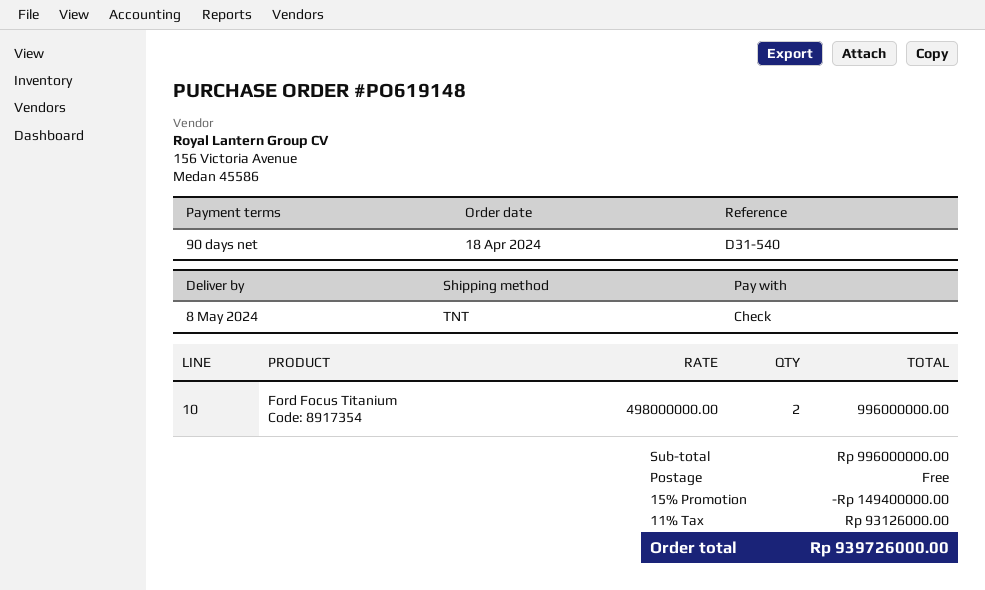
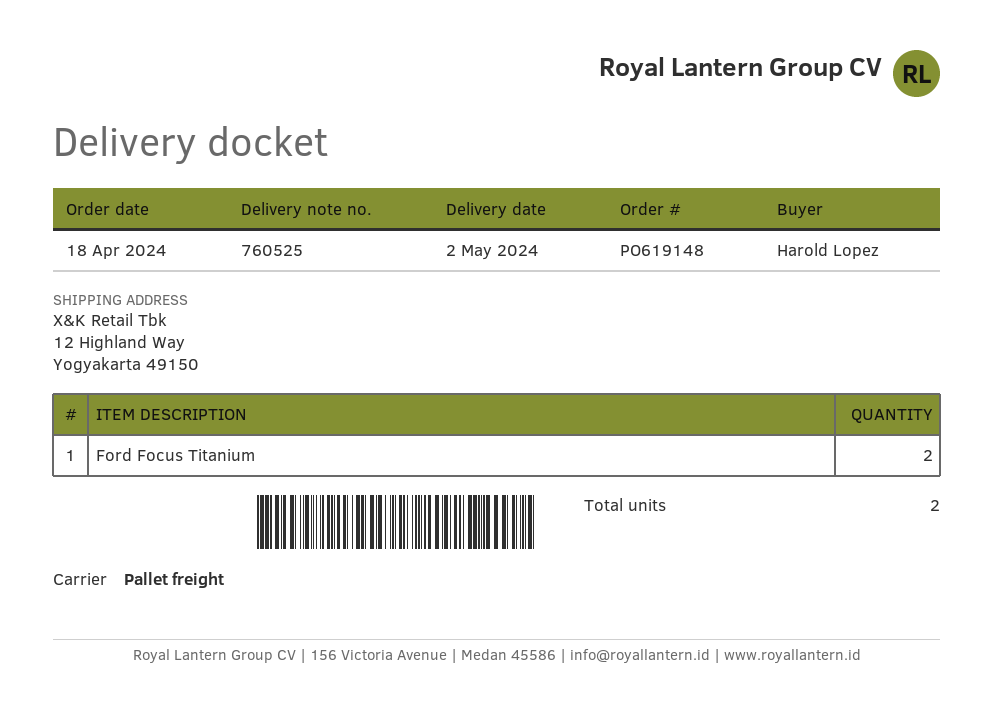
delivery date: 2024-05-08 -> 2024-05-02
shipping method: TNT -> pallet freight

